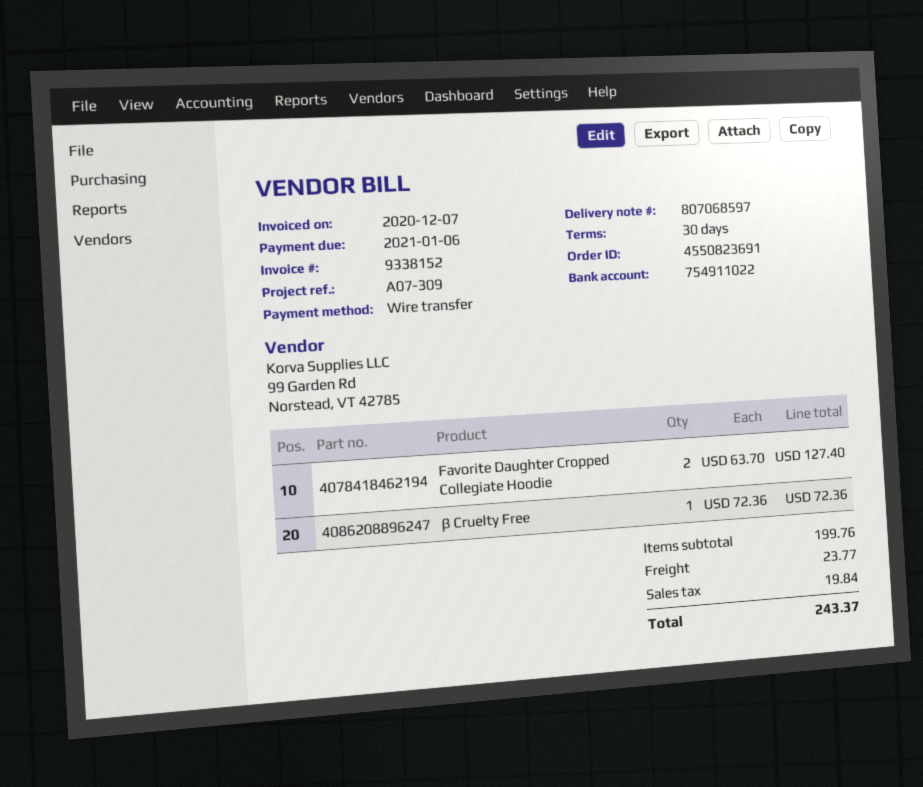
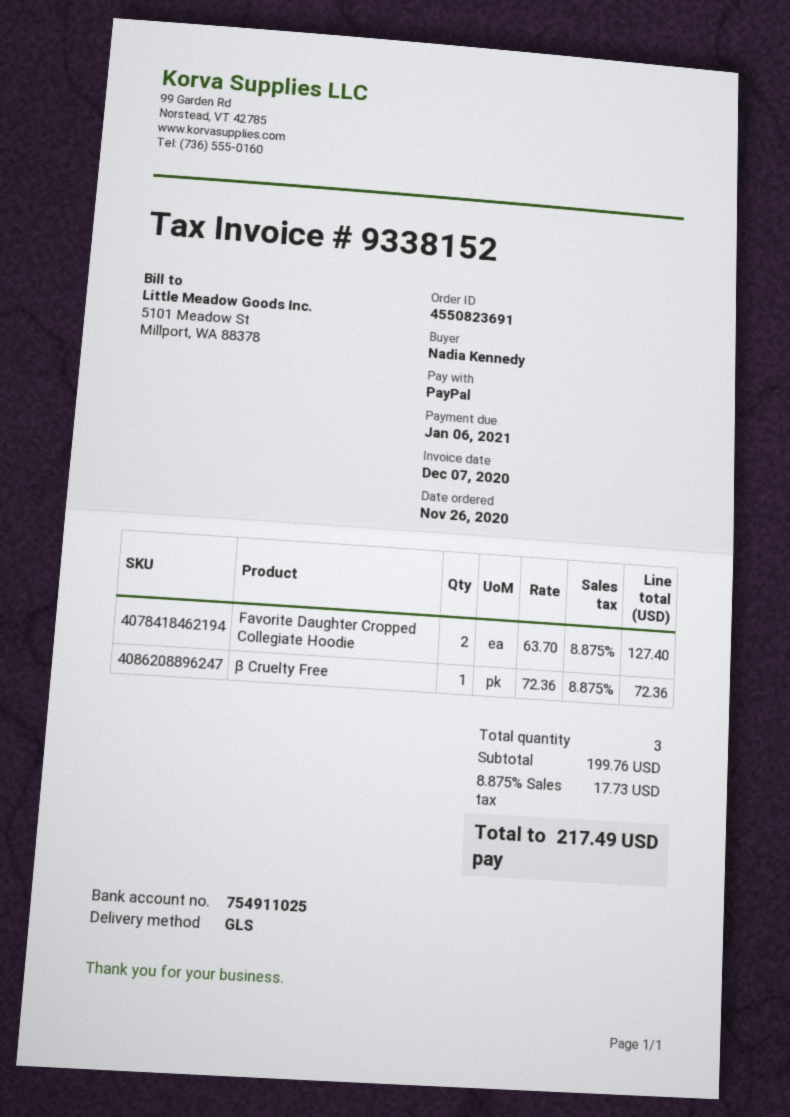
payment method: bank transfer -> PayPal
bank account: 754911022 -> 754911025
shipping: 23.77 -> none
tax: 19.84 -> 17.73
total: 243.37 -> 217.49

